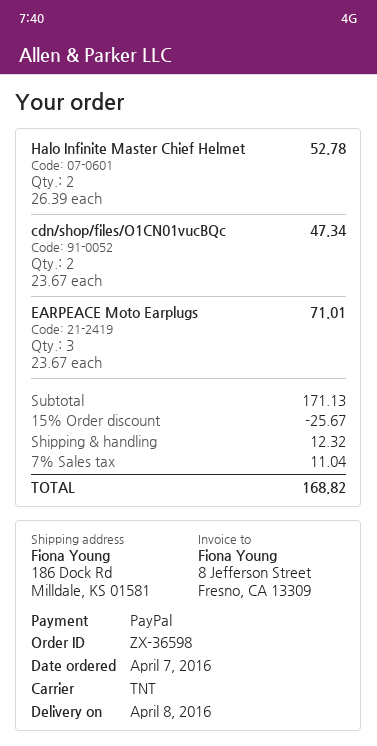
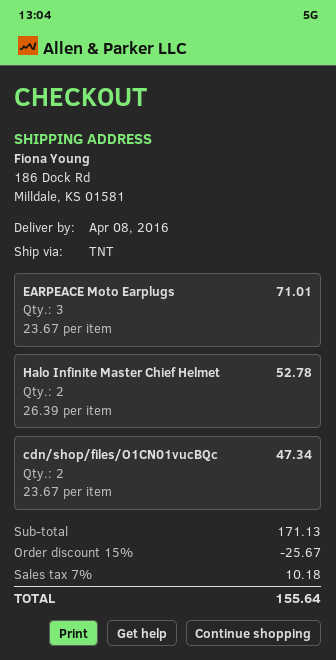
shipping: 12.32 -> none
tax: 7% = 11.04 -> 7% = 10.18
total: 168.82 -> 155.64

